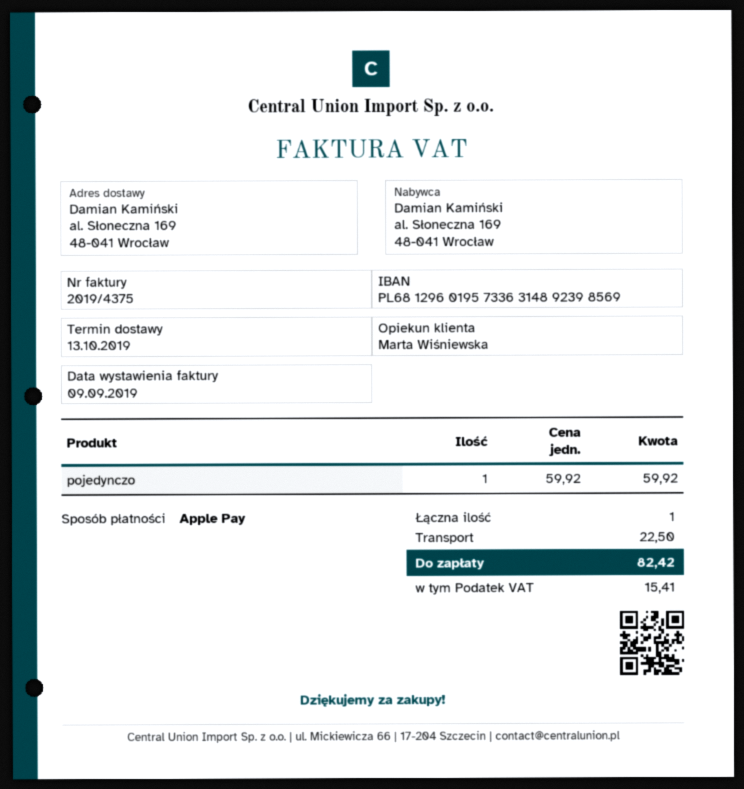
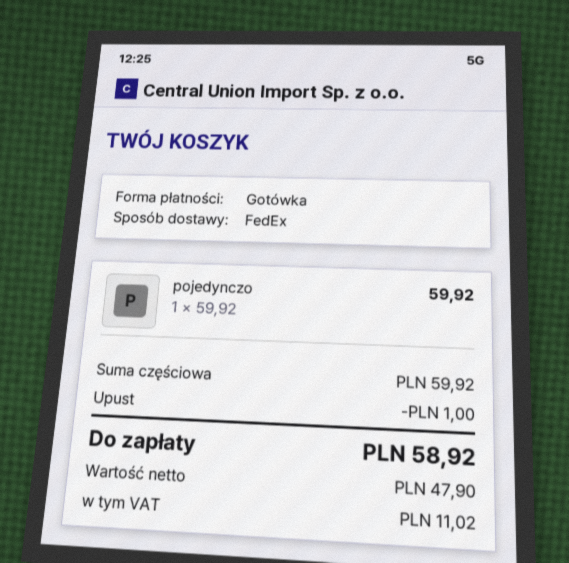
payment method: Apple Pay -> cash
discount: none -> 1.00
shipping: 22.50 -> none
tax: 15.41 -> 11.02
total: 82.42 -> 58.92

